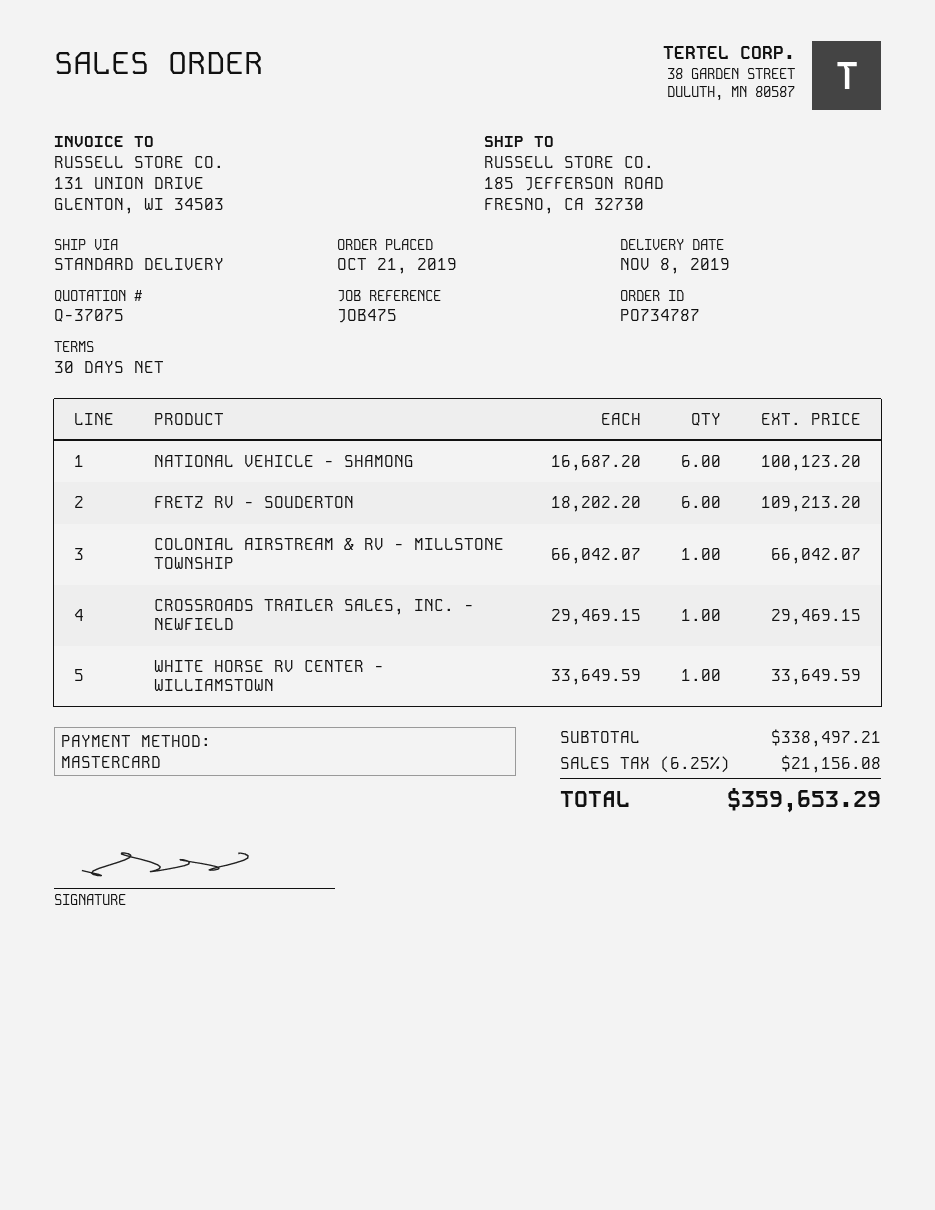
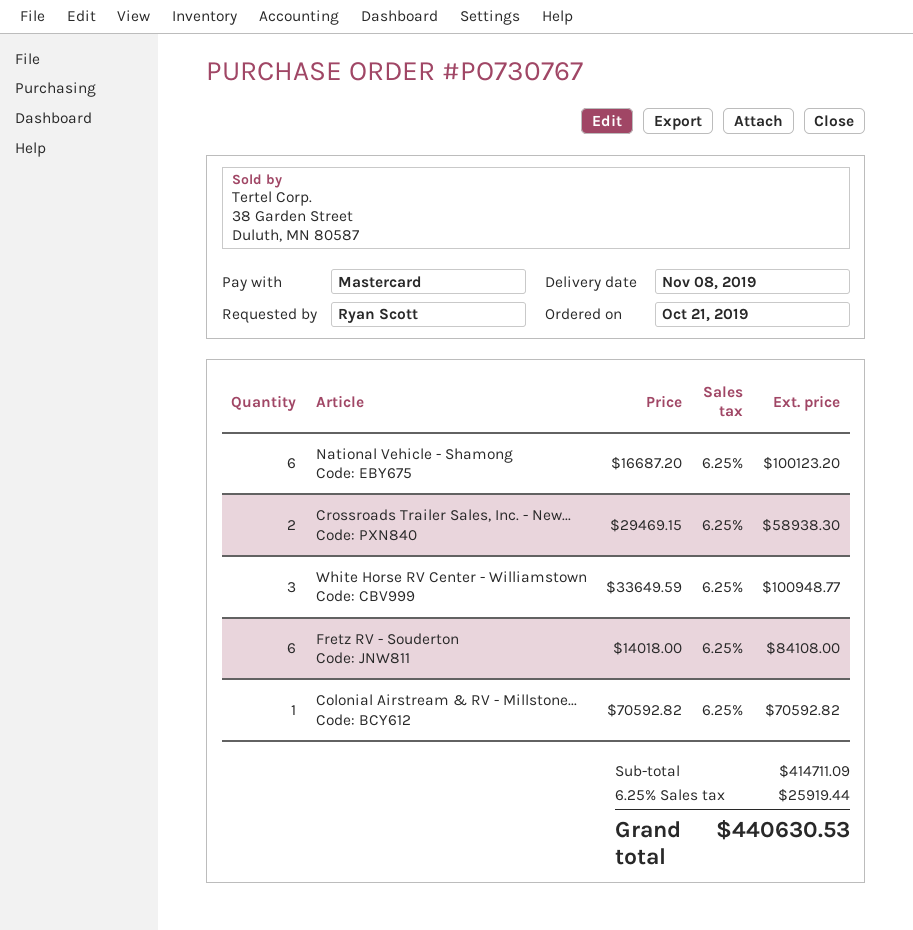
order number: PO734787 -> PO730767
FRETZ RV - SOUDERTON: 6 x 18202.20 = 109213.20 -> 6 x 14018.00 = 84108.00
COLONIAL AIRSTREAM & RV - MILLSTONE TOWNSHIP: 1 x 66042.07 = 66042.07 -> 1 x 70592.82 = 70592.82
CROSSROADS TRAILER SALES, INC. - NEWFIELD: 1 x 29469.15 = 29469.15 -> 2 x 29469.15 = 58938.30
WHITE HORSE RV CENTER - WILLIAMSTOWN: 1 x 33649.59 = 33649.59 -> 3 x 33649.59 = 100948.77
subtotal: 338497.21 -> 414711.09
tax: 6.25% = 21156.08 -> 6.25% = 25919.44
total: 359653.29 -> 440630.53

